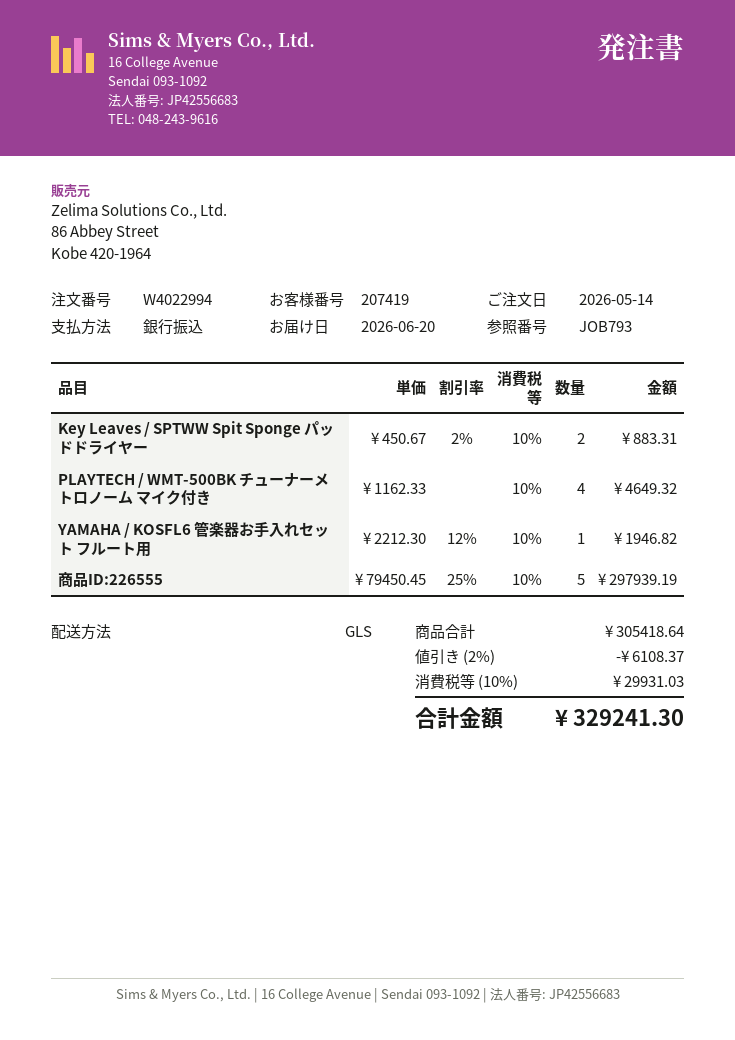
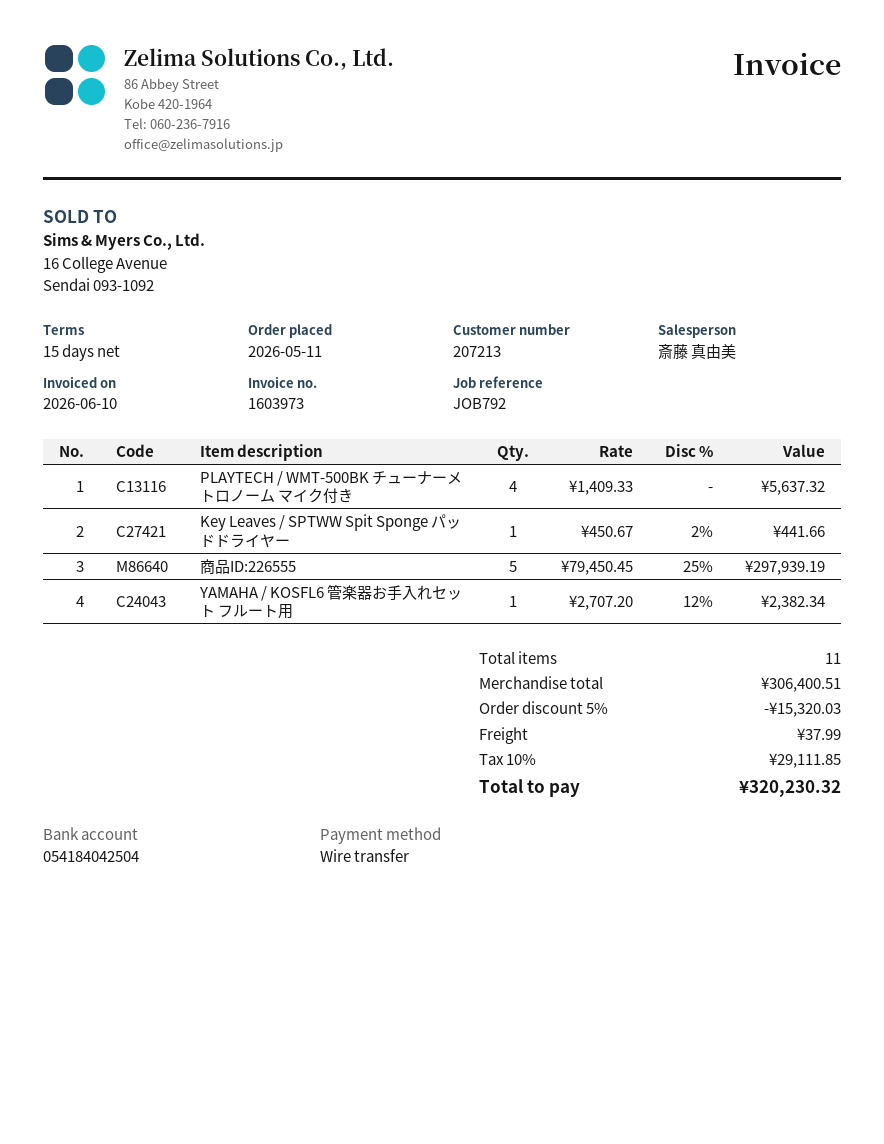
order date: 2026-05-14 -> 2026-05-11
customer number: 207419 -> 207213
reference: JOB793 -> JOB792
Key Leaves / SPTWW Spit Sponge パッドドライヤー: 2 x 450.67 - 2% = 883.31 -> 1 x 450.67 - 2% = 441.66
PLAYTECH / WMT-500BK チューナーメトロノーム マイク付き: 4 x 1162.33 = 4649.32 -> 4 x 1409.33 = 5637.32
YAMAHA / KOSFL6 管楽器お手入れセット フルート用: 1 x 2212.30 - 12% = 1946.82 -> 1 x 2707.20 - 12% = 2382.34
subtotal: 305418.64 -> 306400.51
discount: 2% = 6108.37 -> 5% = 15320.03
shipping: none -> 37.99
tax: 10% = 29931.03 -> 10% = 29111.85
total: 329241.30 -> 320230.32

